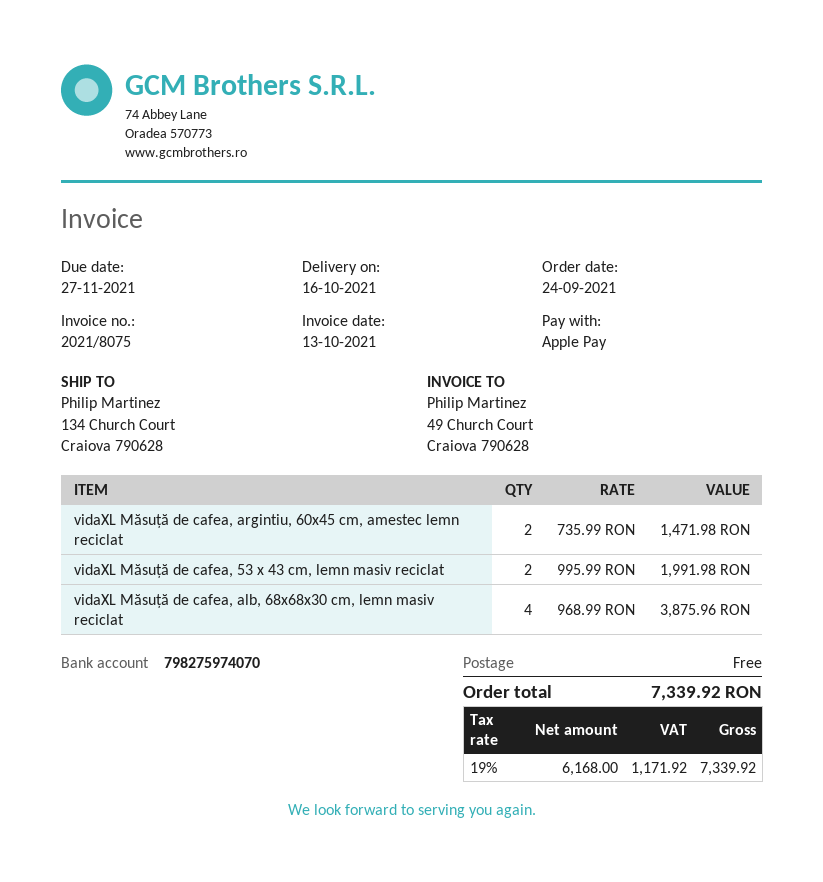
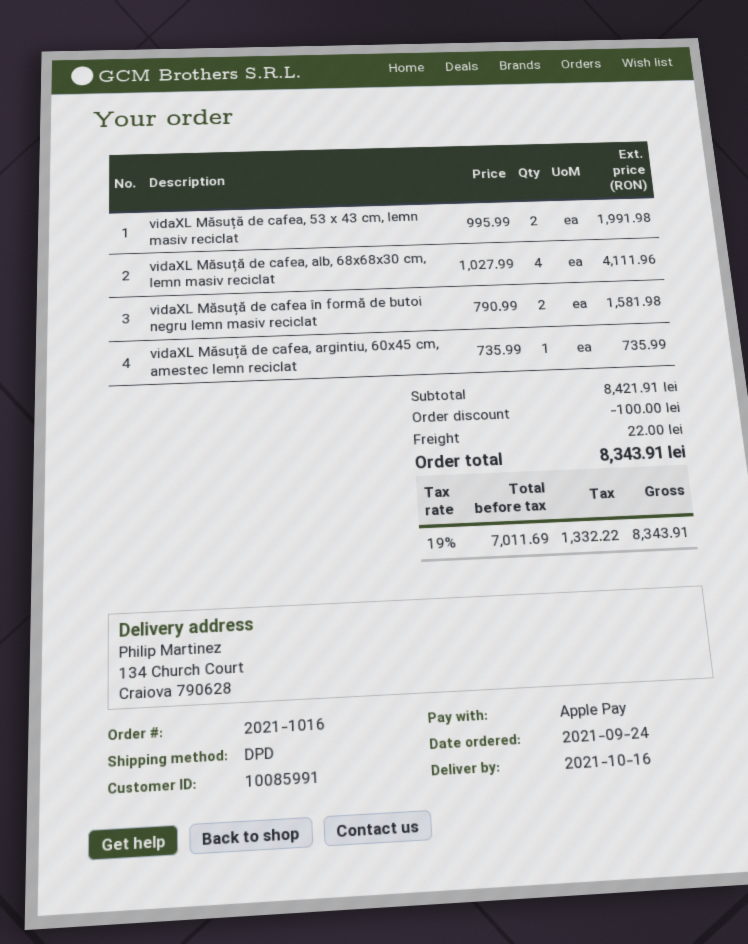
vidaXL Măsuță de cafea, argintiu, 60x45 cm, amestec lemn reciclat: 2 x 735.99 = 1471.98 -> 1 x 735.99 = 735.99
vidaXL Măsuță de cafea, alb, 68x68x30 cm, lemn masiv reciclat: 4 x 968.99 = 3875.96 -> 4 x 1027.99 = 4111.96
vidaXL Măsuță de cafea în formă de butoi negru lemn masiv reciclat: none -> 2 x 790.99 = 1581.98
discount: none -> 100.00
shipping: 0.00 -> 22.00
net: 6168.00 -> 7011.69
tax: 19% = 1171.92 -> 19% = 1332.22
total: 7339.92 -> 8343.91

